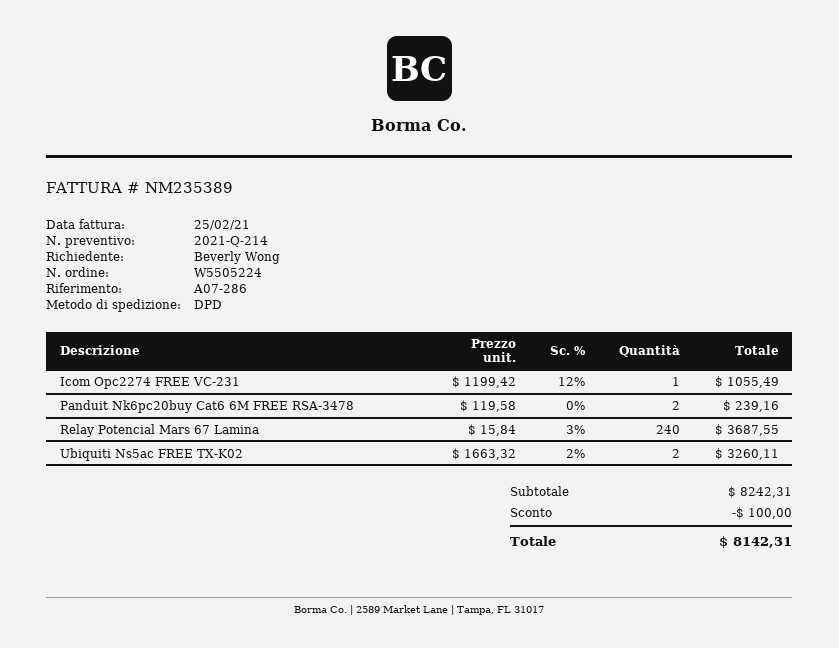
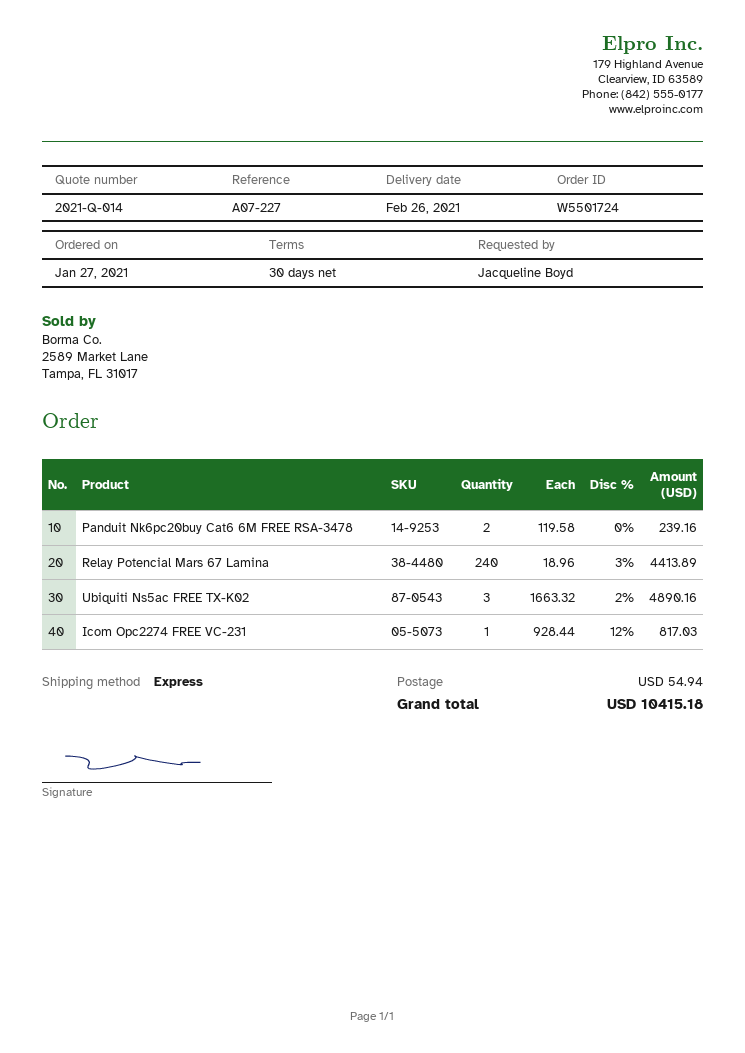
quote number: 2021-Q-214 -> 2021-Q-014
order number: W5505224 -> W5501724
reference: A07-286 -> A07-227
ordered by: Beverly Wong -> Jacqueline Boyd
shipping method: DPD -> express
Icom Opc2274 FREE VC-231: 1 x 1199.42 - 12% = 1055.49 -> 1 x 928.44 - 12% = 817.03
Relay Potencial Mars 67 Lamina: 240 x 15.84 - 3% = 3687.55 -> 240 x 18.96 - 3% = 4413.89
Ubiquiti Ns5ac FREE TX-K02: 2 x 1663.32 - 2% = 3260.11 -> 3 x 1663.32 - 2% = 4890.16
discount: 100.00 -> none
shipping: none -> 54.94
total: 8142.31 -> 10415.18

